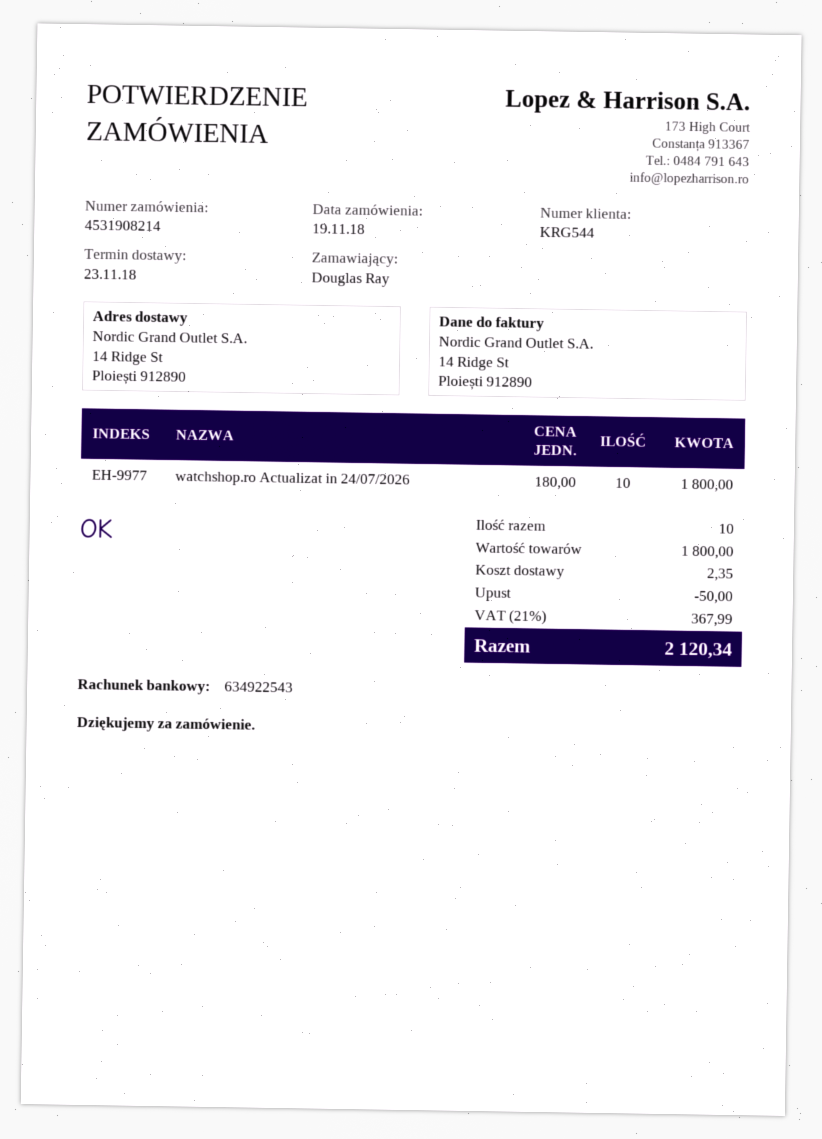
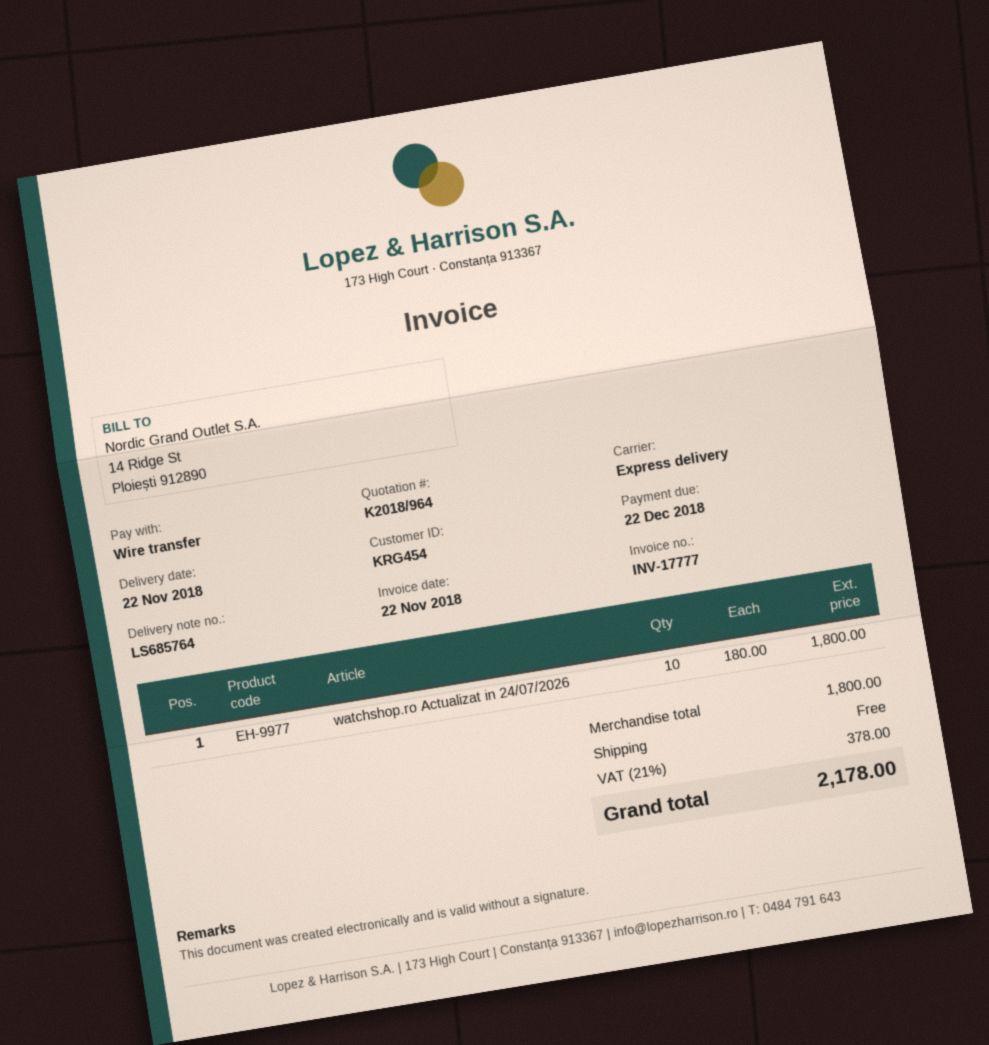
delivery date: 2018-11-23 -> 2018-11-22
customer number: KRG544 -> KRG454
discount: 50.00 -> none
shipping: 2.35 -> 0.00
tax: 21% = 367.99 -> 21% = 378.00
total: 2120.34 -> 2178.00

